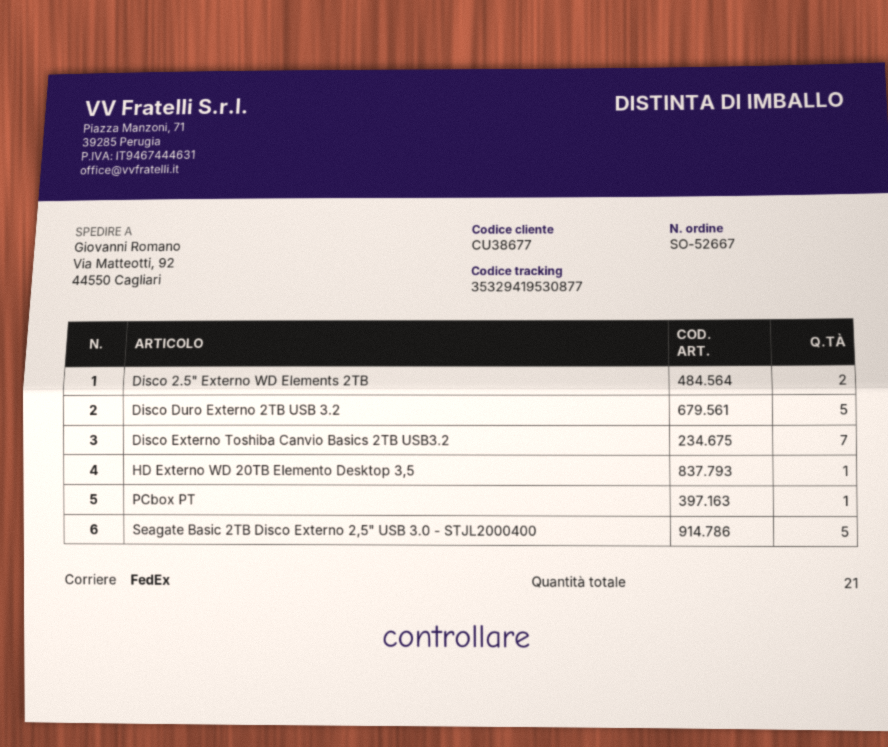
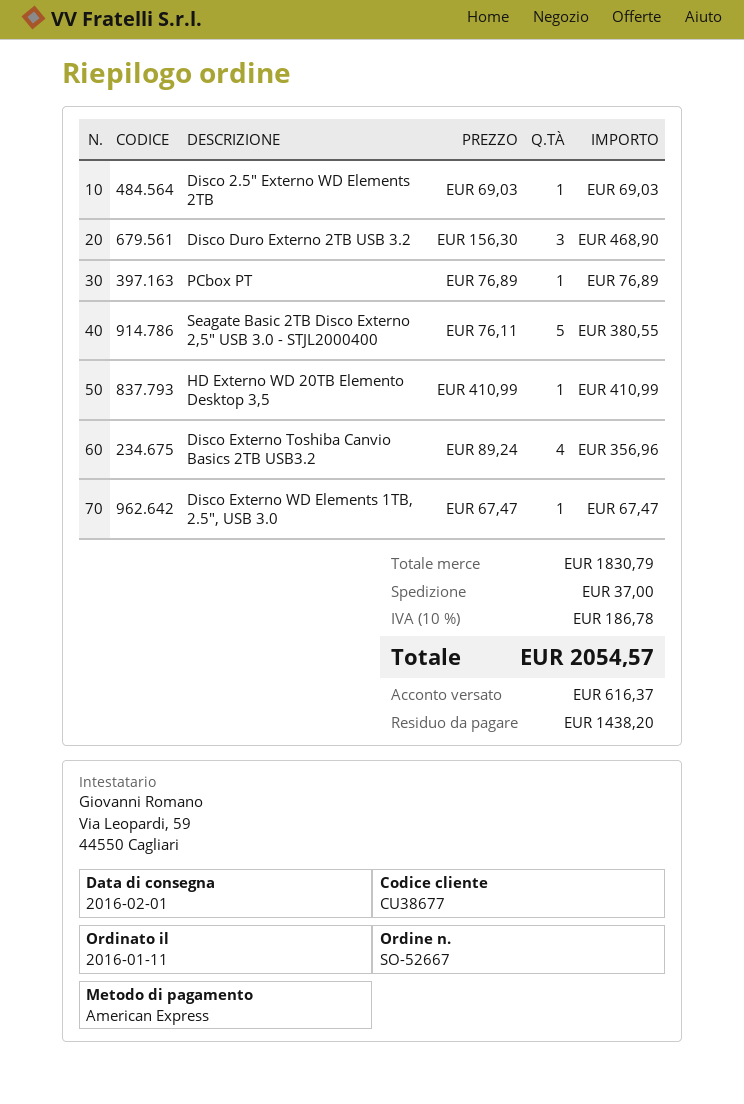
Disco 2.5" Externo WD Elements 2TB: 2 -> 1
Disco Duro Externo 2TB USB 3.2: 5 -> 3
Disco Externo Toshiba Canvio Basics 2TB USB3.2: 7 -> 4
Disco Externo WD Elements 1TB, 2.5", USB 3.0: none -> 1

